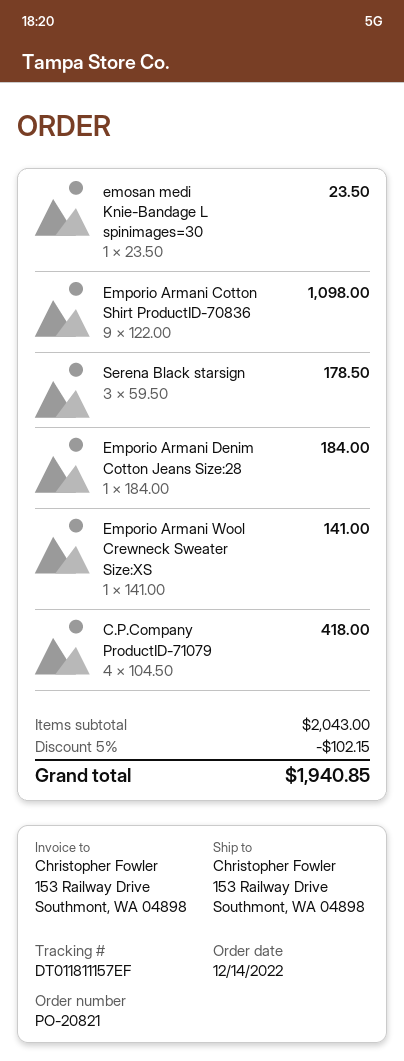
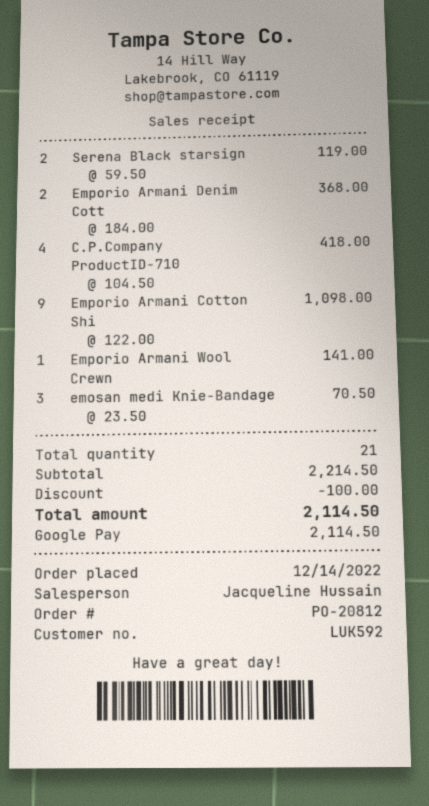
order number: PO-20821 -> PO-20812
emosan medi Knie-Bandage L spinimages=30: 1 x 23.50 = 23.50 -> 3 x 23.50 = 70.50
Serena Black starsign: 3 x 59.50 = 178.50 -> 2 x 59.50 = 119.00
Emporio Armani Denim Cotton Jeans Size:28: 1 x 184.00 = 184.00 -> 2 x 184.00 = 368.00
subtotal: 2043.00 -> 2214.50
discount: 102.15 -> 100.00
total: 1940.85 -> 2114.50

